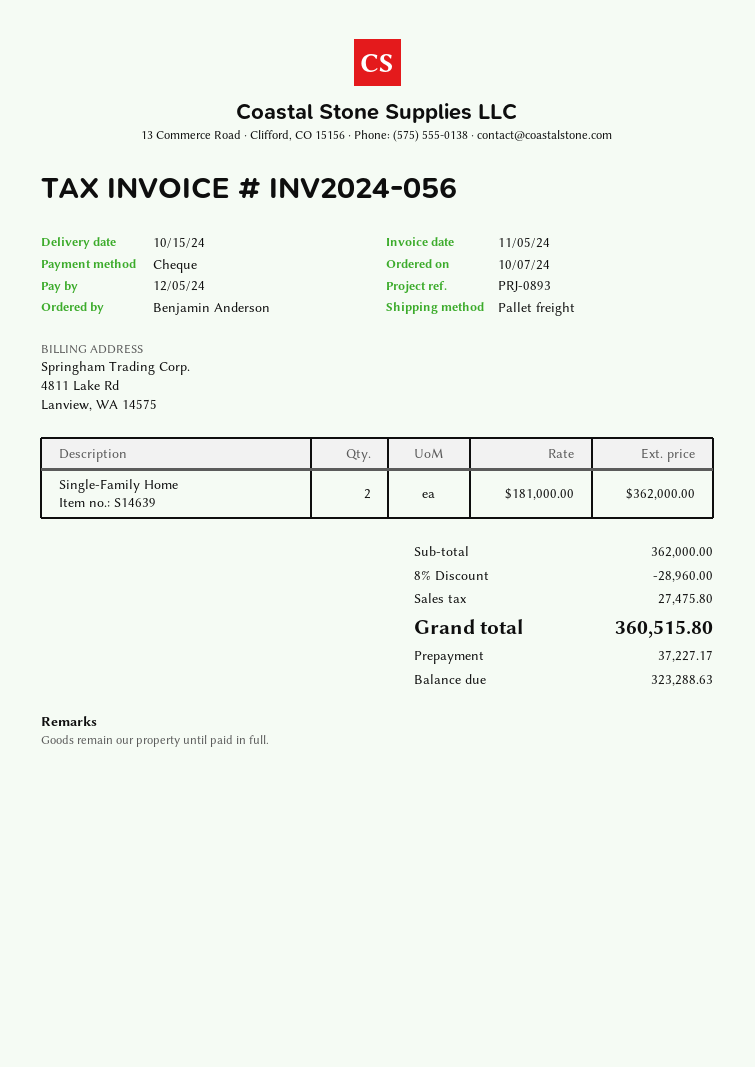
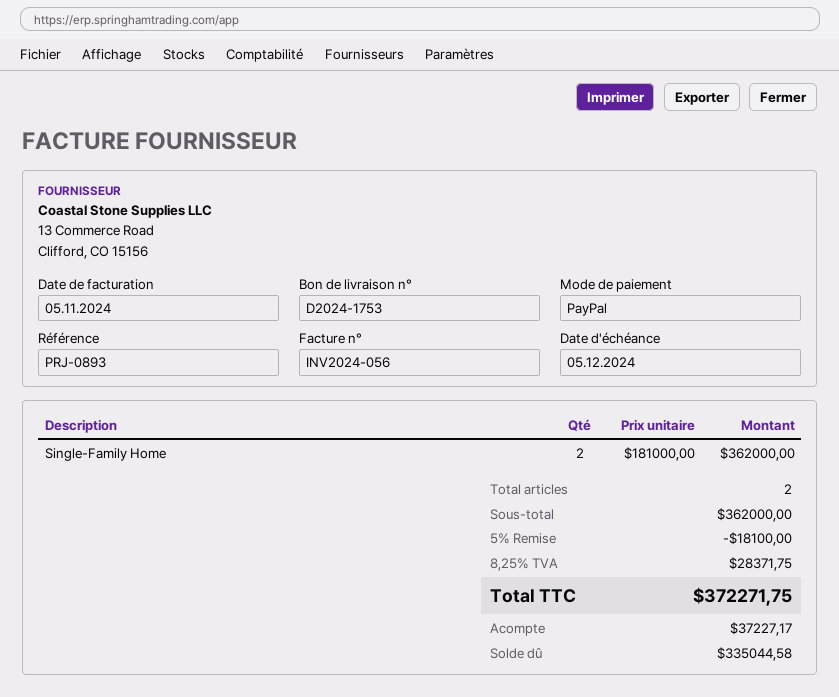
payment method: cheque -> PayPal
discount: 8% = 28960.00 -> 5% = 18100.00
tax: 27475.80 -> 28371.75
total: 360515.80 -> 372271.75
balance: 323288.63 -> 335044.58

